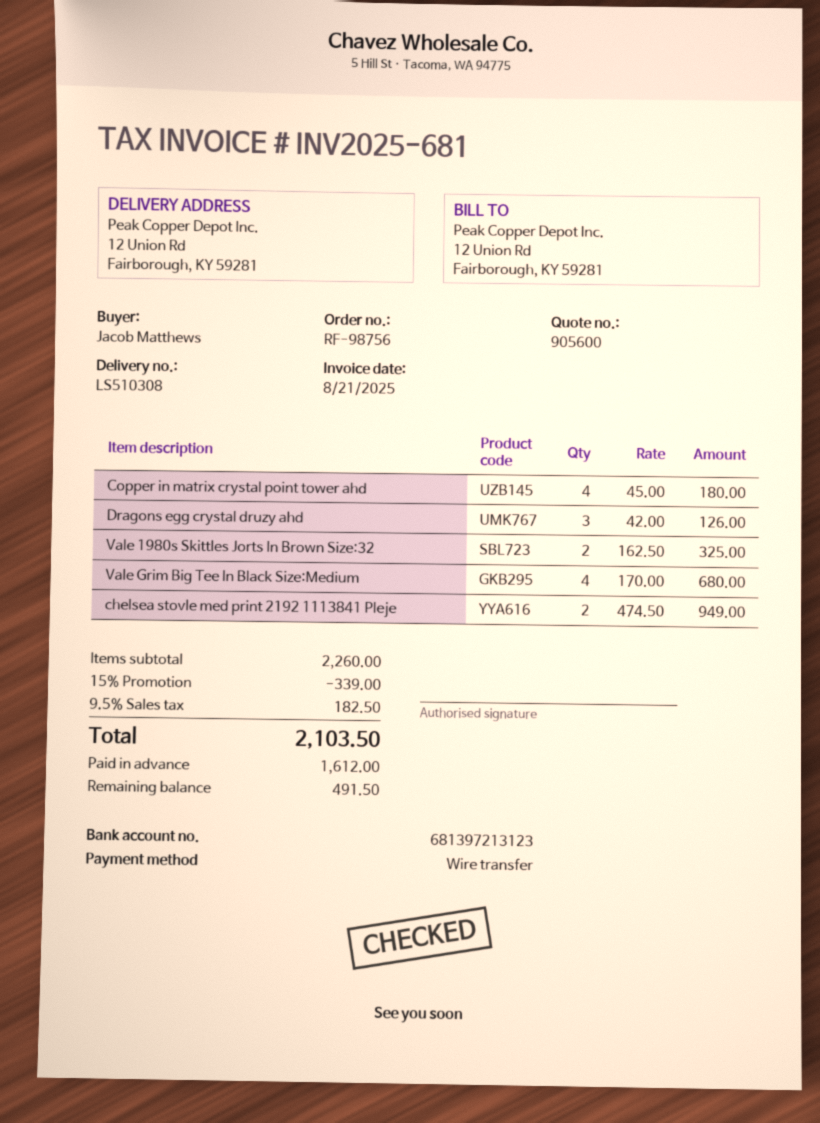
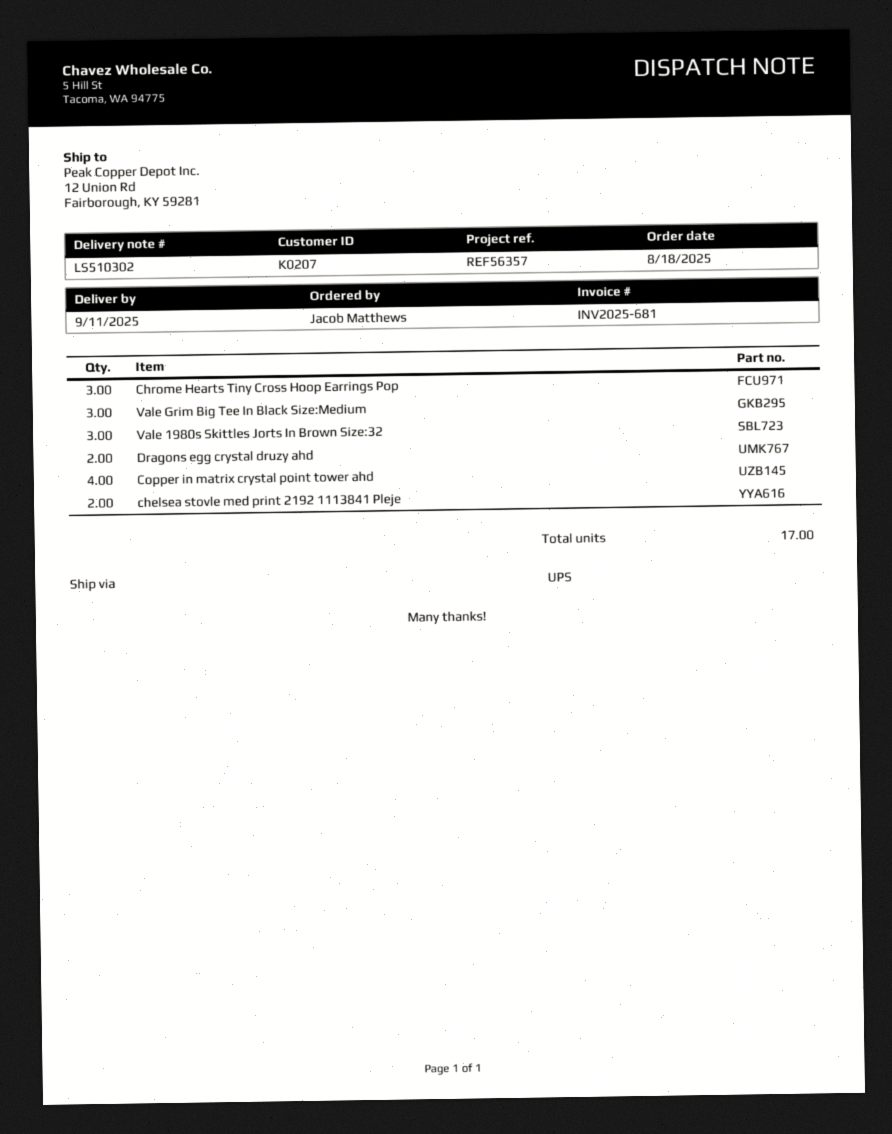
delivery note number: LS510308 -> LS510302
Dragons egg crystal druzy ahd: 3 -> 2
Vale 1980s Skittles Jorts In Brown Size:32: 2 -> 3
Vale Grim Big Tee In Black Size:Medium: 4 -> 3
Chrome Hearts Tiny Cross Hoop Earrings Pop: none -> 3

